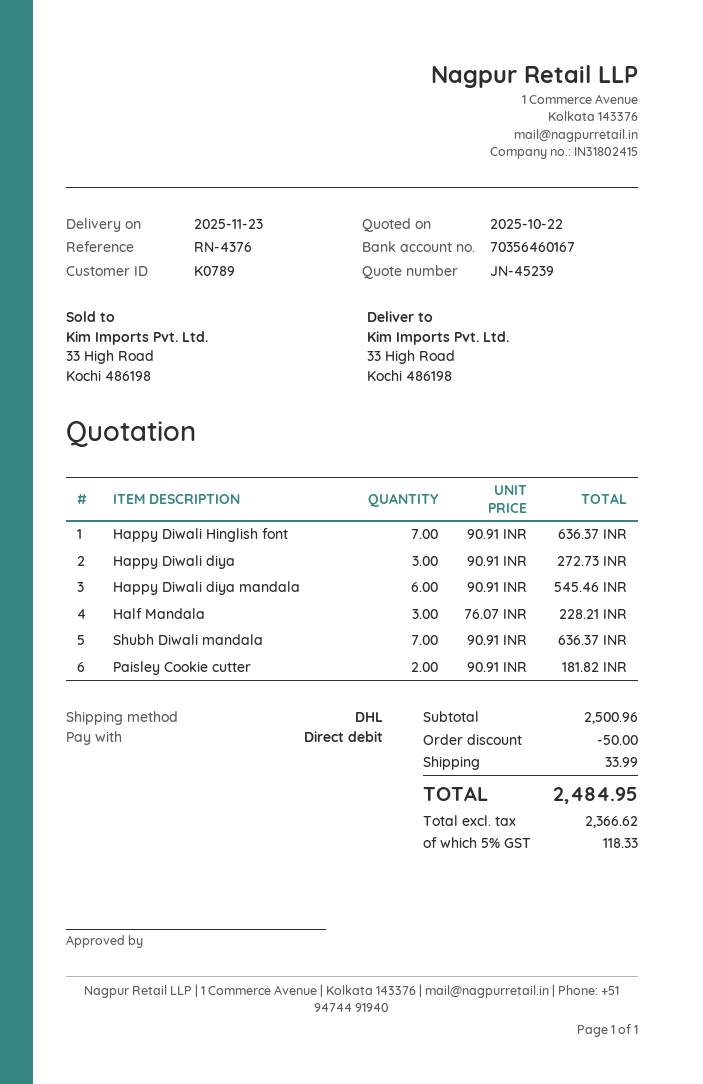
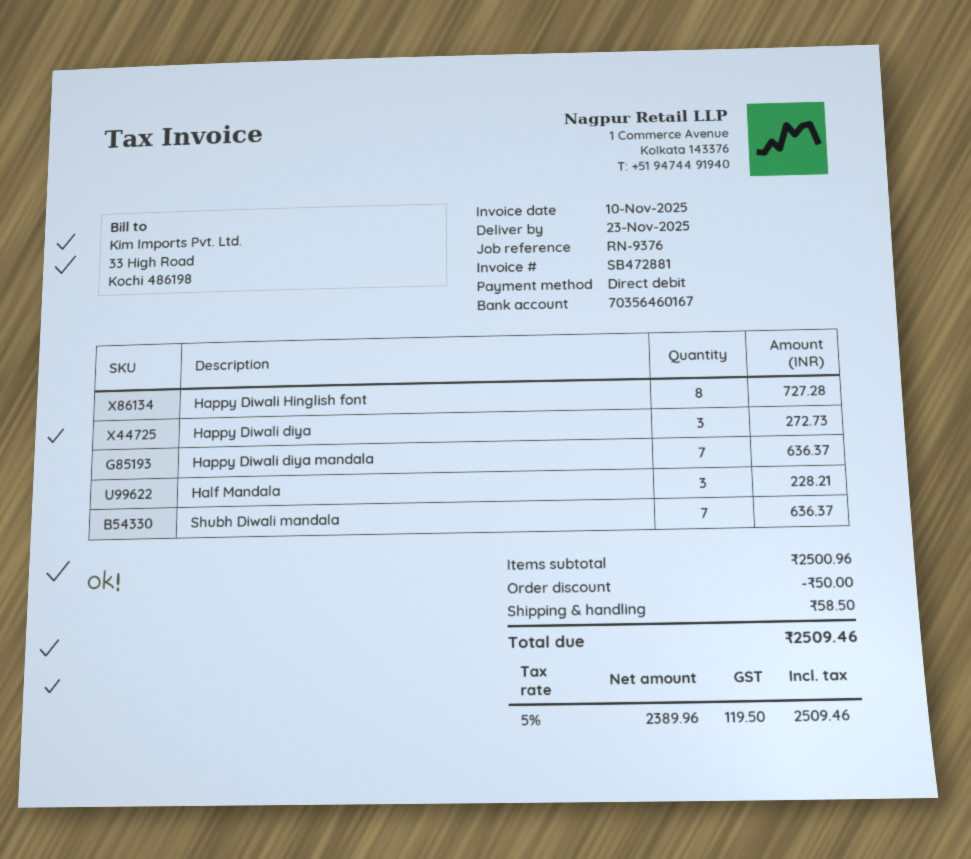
reference: RN-4376 -> RN-9376
Happy Diwali Hinglish font: 7 for 636.37 -> 8 for 727.28
Happy Diwali diya mandala: 6 for 545.46 -> 7 for 636.37
Paisley Cookie cutter: 2 for 181.82 -> none
shipping: 33.99 -> 58.50
net: 2366.62 -> 2389.96
tax: 5% = 118.33 -> 5% = 119.50
total: 2484.95 -> 2509.46

